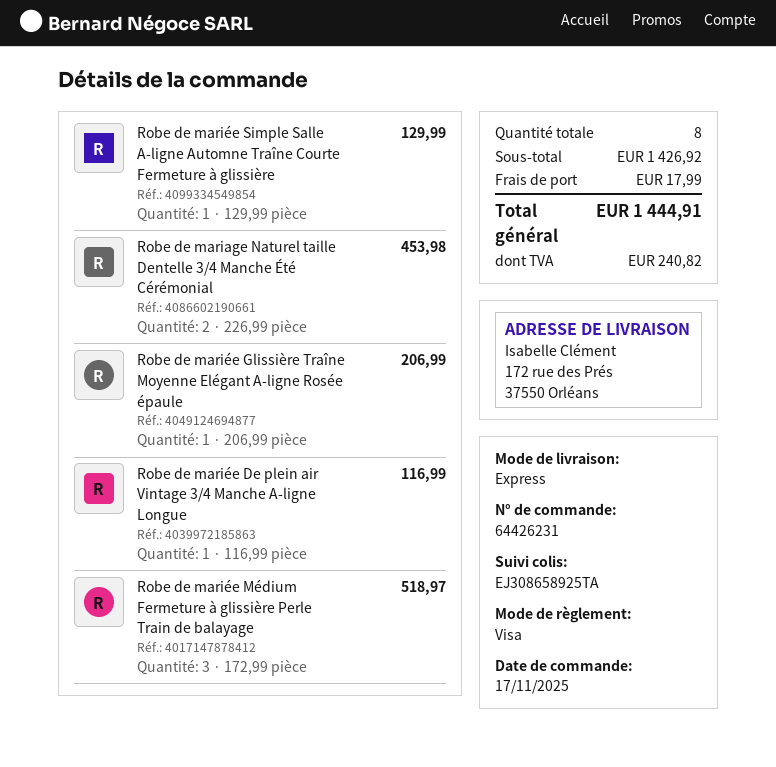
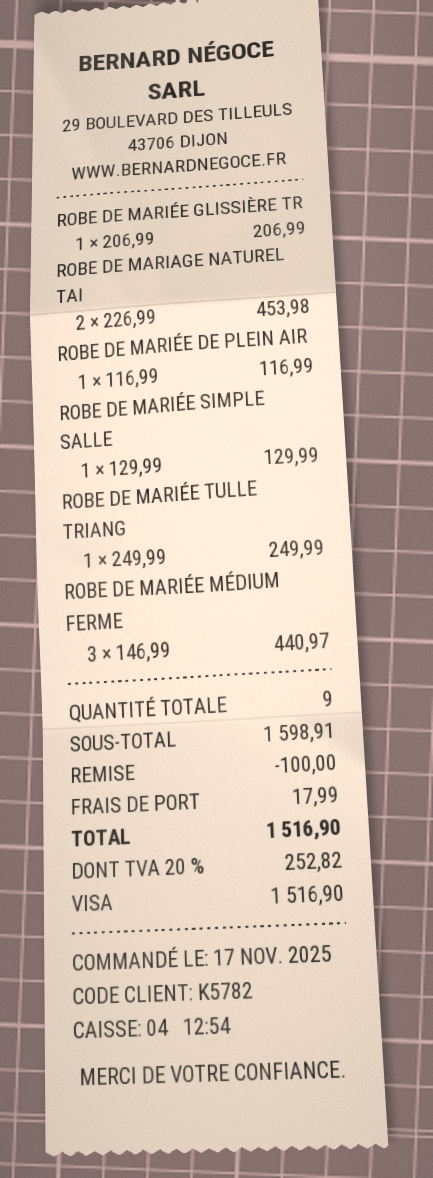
Robe de mariée Médium Fermeture à glissière Perle Train de balayage: 3 x 172.99 = 518.97 -> 3 x 146.99 = 440.97
ROBE DE MARIÉE TULLE TRIANG: none -> 1 x 249.99 = 249.99
total quantity: 8 -> 9
subtotal: 1426.92 -> 1598.91
discount: none -> 100.00
tax: 240.82 -> 252.82
total: 1444.91 -> 1516.90

